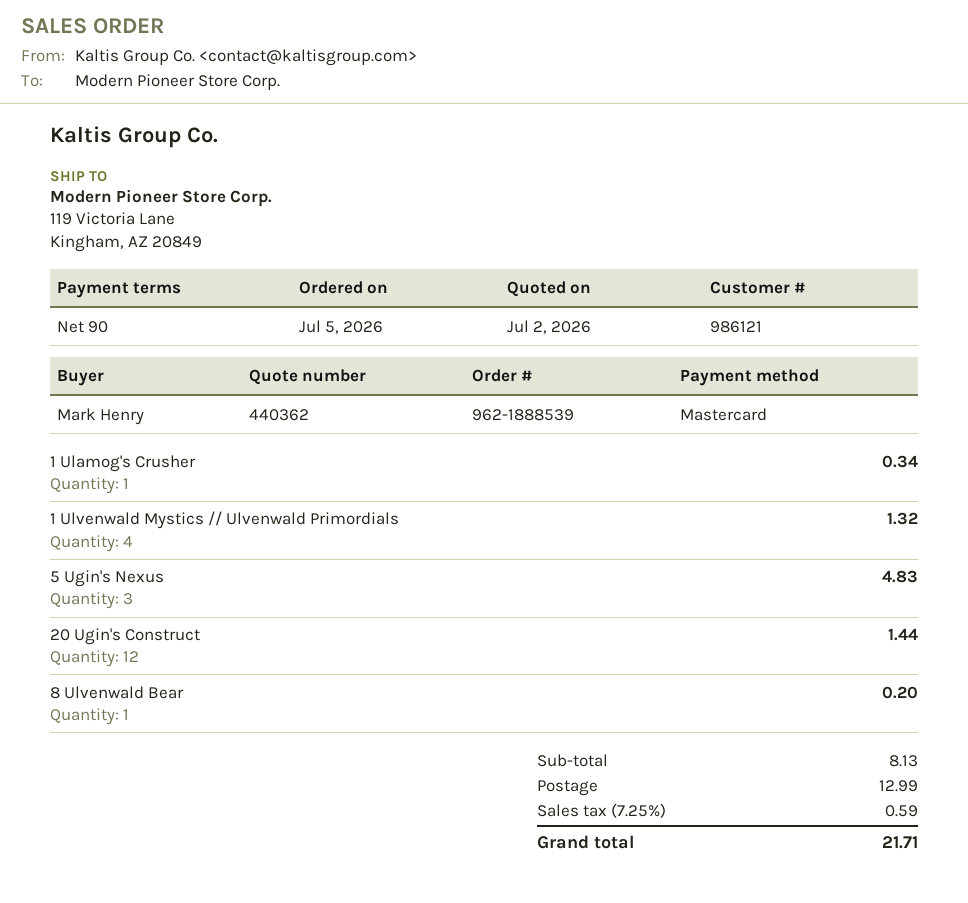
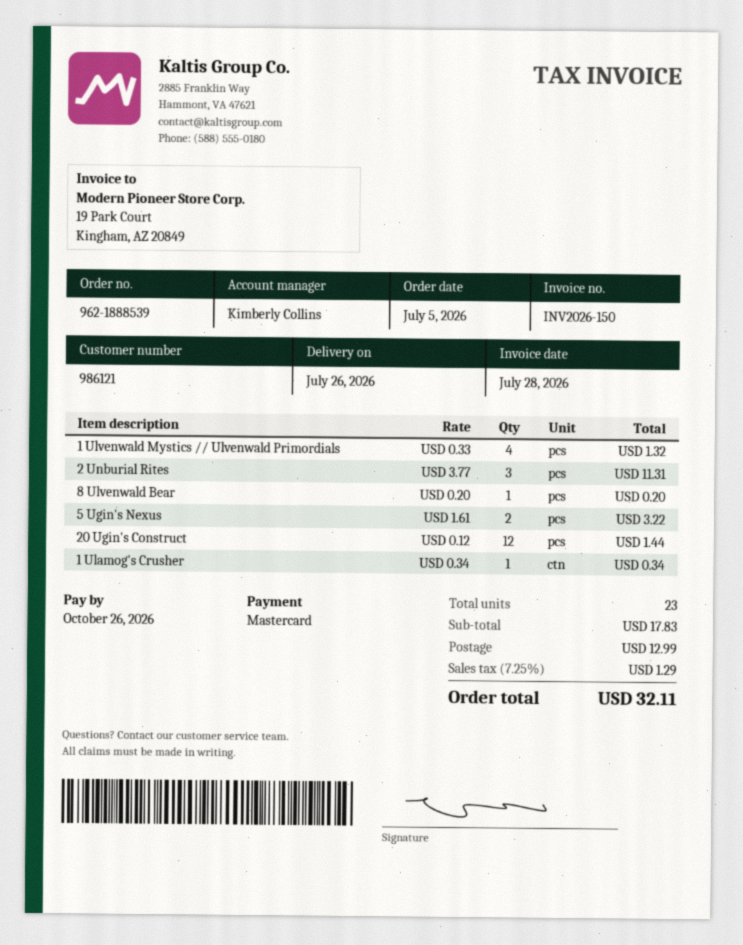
5 Ugin's Nexus: 3 for 4.83 -> 2 for 3.22
2 Unburial Rites: none -> 3 for 11.31
subtotal: 8.13 -> 17.83
tax: 7.25% = 0.59 -> 7.25% = 1.29
total: 21.71 -> 32.11

